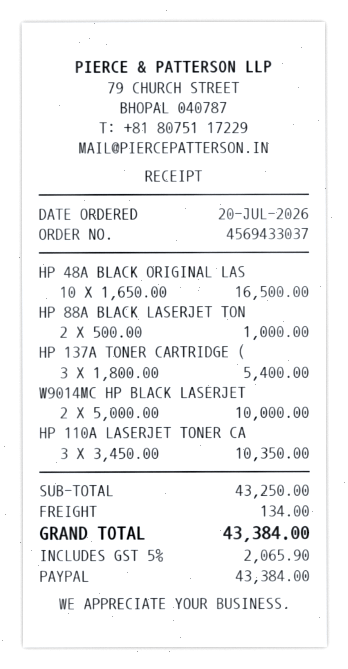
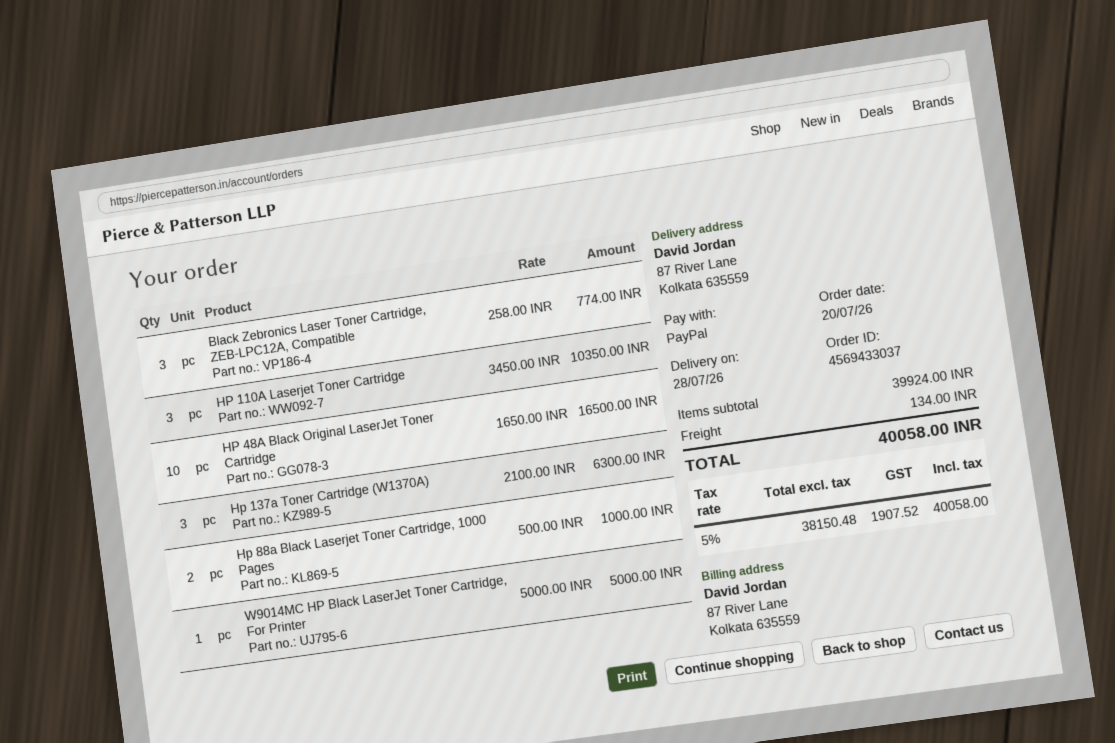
HP 137A TONER CARTRIDGE (: 3 x 1800.00 = 5400.00 -> 3 x 2100.00 = 6300.00
W9014MC HP BLACK LASERJET: 2 x 5000.00 = 10000.00 -> 1 x 5000.00 = 5000.00
Black Zebronics Laser Toner Cartridge, ZEB-LPC12A, Compatible: none -> 3 x 258.00 = 774.00
subtotal: 43250.00 -> 39924.00
tax: 5% = 2065.90 -> 5% = 1907.52
total: 43384.00 -> 40058.00

